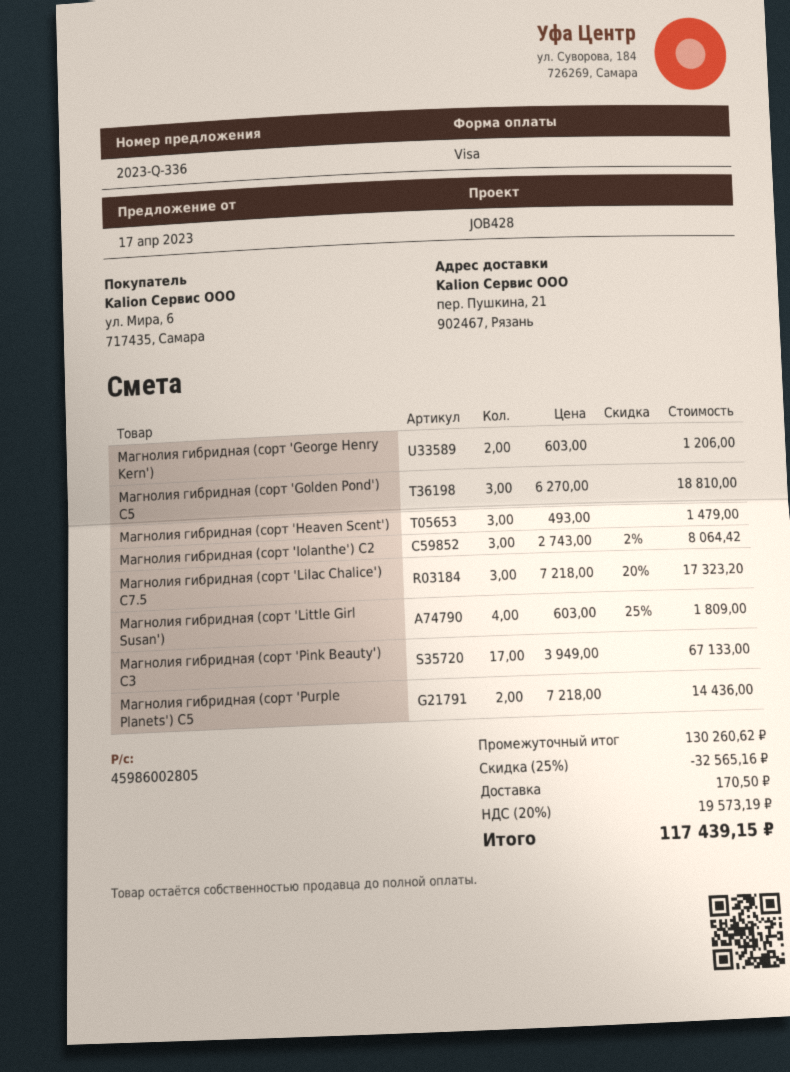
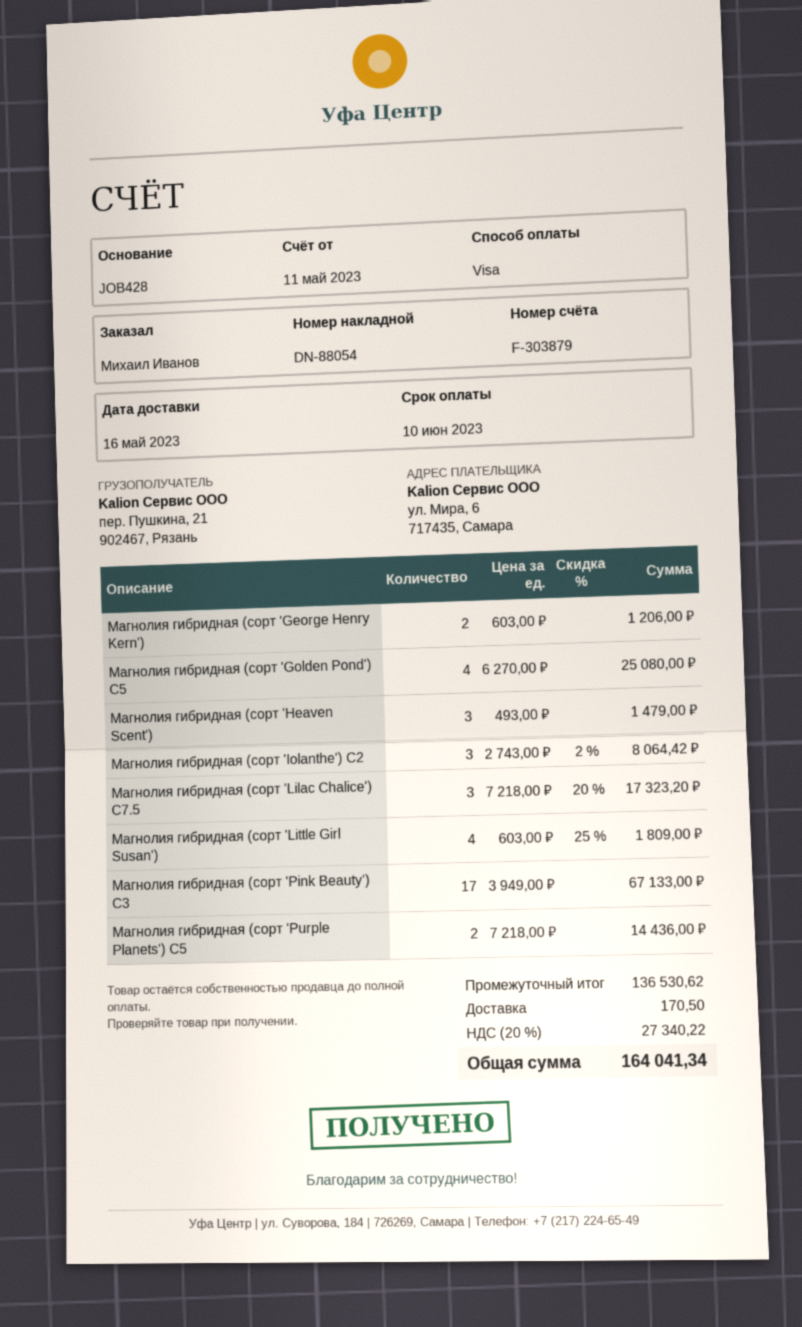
Магнолия гибридная (сорт 'Golden Pond') С5: 3 x 6270.00 = 18810.00 -> 4 x 6270.00 = 25080.00
subtotal: 130260.62 -> 136530.62
discount: 25% = 32565.16 -> none
tax: 20% = 19573.19 -> 20% = 27340.22
total: 117439.15 -> 164041.34

